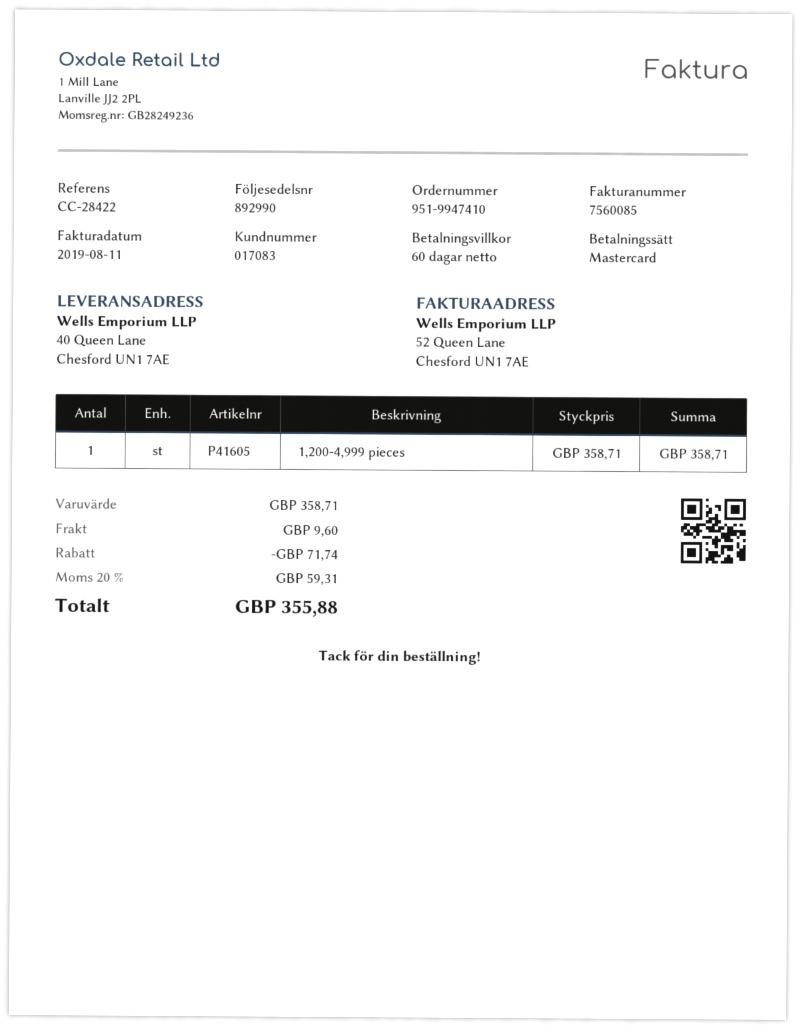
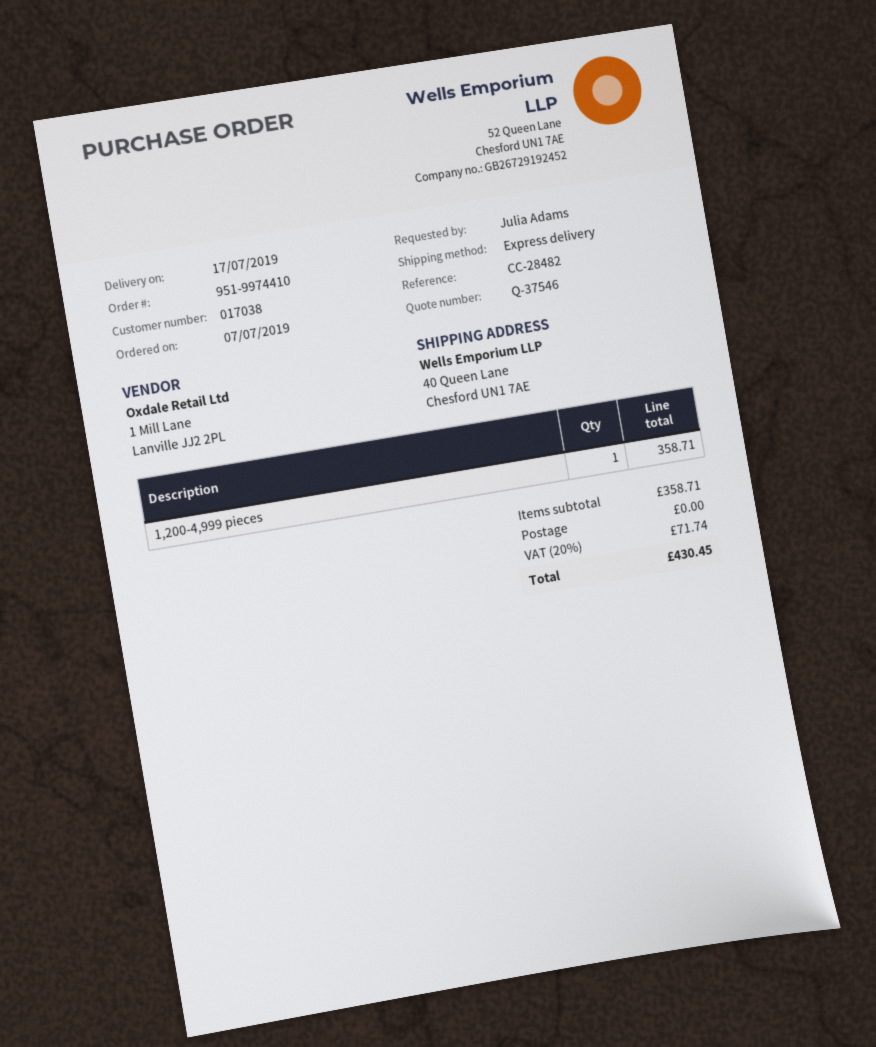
order number: 951-9947410 -> 951-9974410
customer number: 017083 -> 017038
reference: CC-28422 -> CC-28482
discount: 71.74 -> none
shipping: 9.60 -> 0.00
tax: 20% = 59.31 -> 20% = 71.74
total: 355.88 -> 430.45

